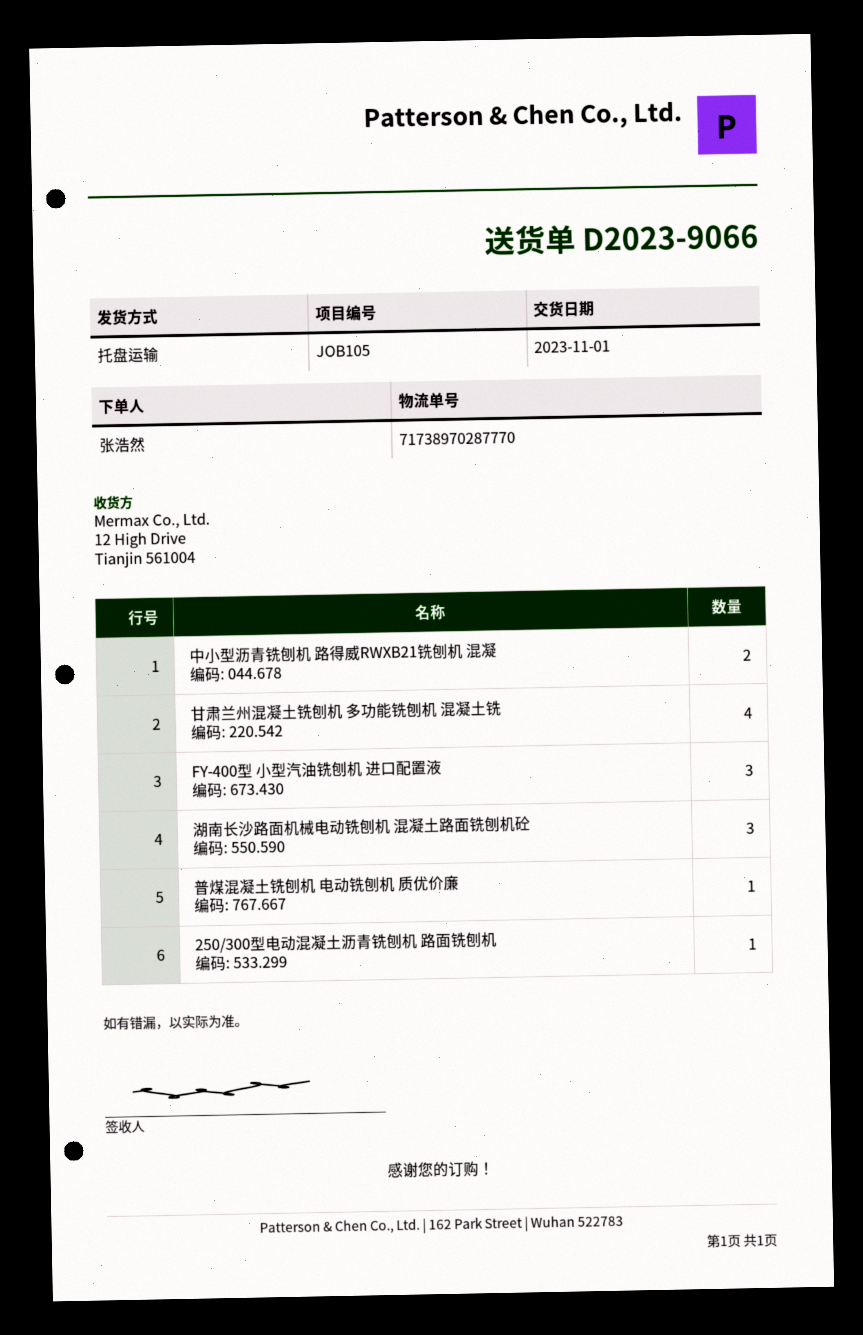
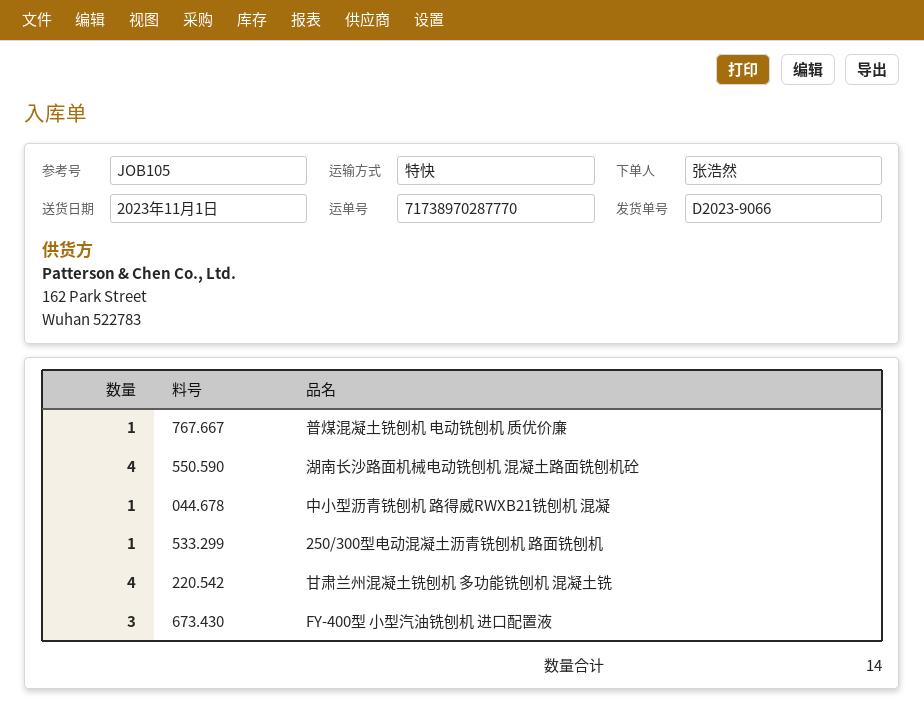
shipping method: pallet freight -> express
中小型沥青铣刨机 路得威RWXB21铣刨机 混凝: 2 -> 1
湖南长沙路面机械电动铣刨机 混凝土路面铣刨机砼: 3 -> 4

